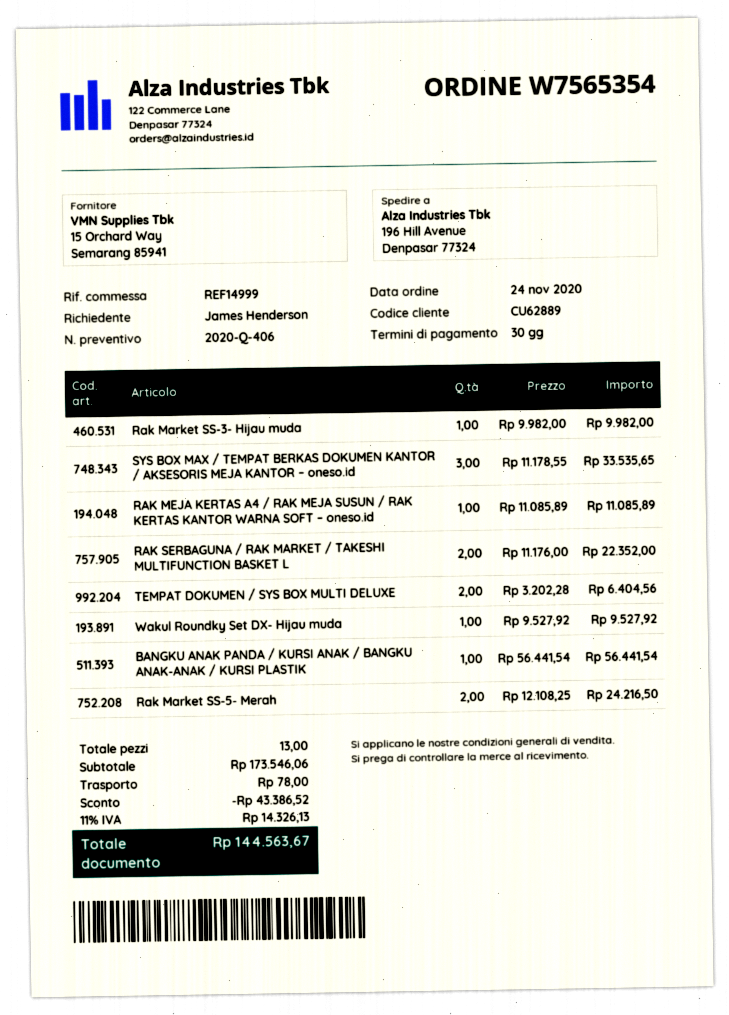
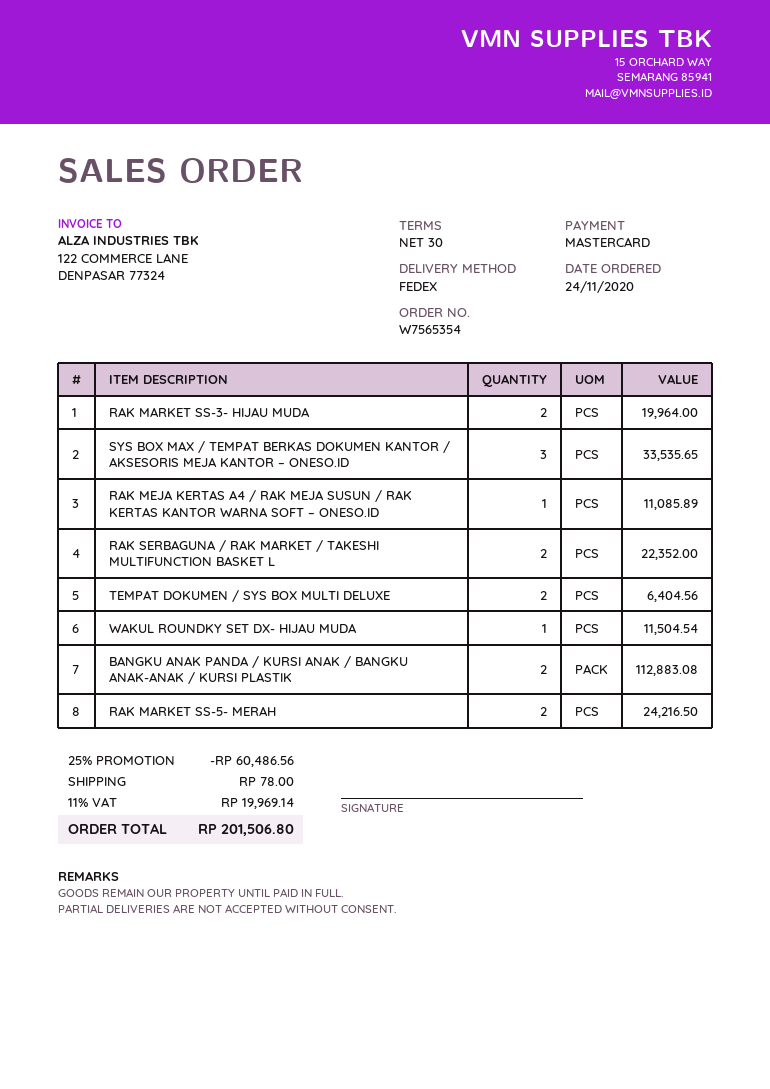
Rak Market SS-3- Hijau muda: 1 for 9982.00 -> 2 for 19964.00
Wakul Roundky Set DX- Hijau muda: 1 for 9527.92 -> 1 for 11504.54
BANGKU ANAK PANDA / KURSI ANAK / BANGKU ANAK-ANAK / KURSI PLASTIK: 1 for 56441.54 -> 2 for 112883.08
discount: 43386.52 -> 60486.56
tax: 11% = 14326.13 -> 11% = 19969.14
total: 144563.67 -> 201506.80

